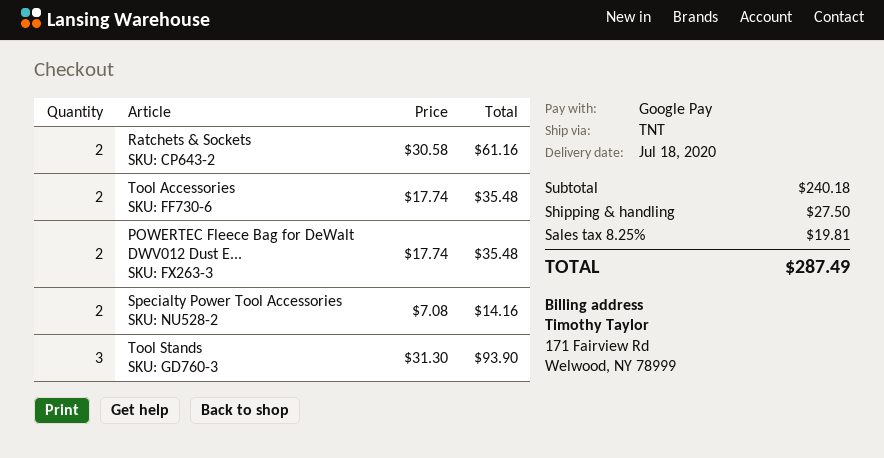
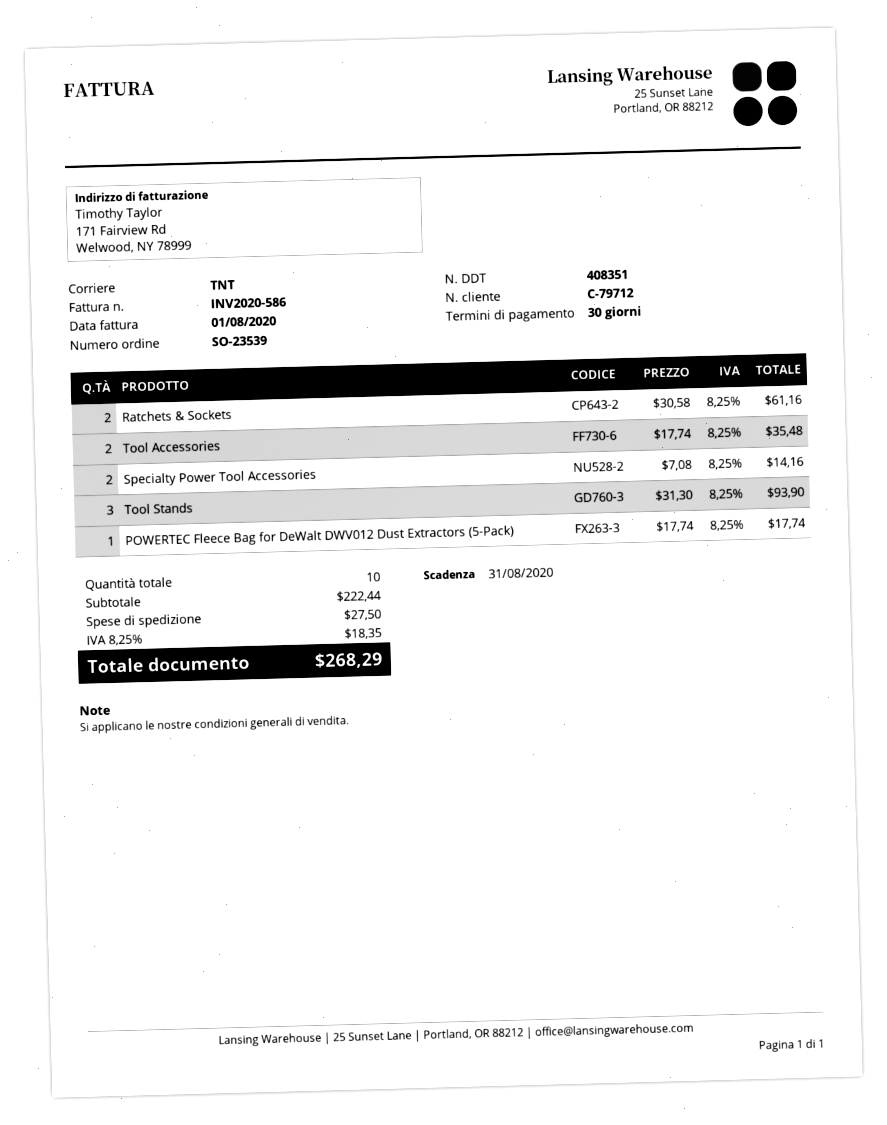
POWERTEC Fleece Bag for DeWalt DWV012 Dust E...: 2 x 17.74 = 35.48 -> 1 x 17.74 = 17.74
subtotal: 240.18 -> 222.44
tax: 8.25% = 19.81 -> 8.25% = 18.35
total: 287.49 -> 268.29

